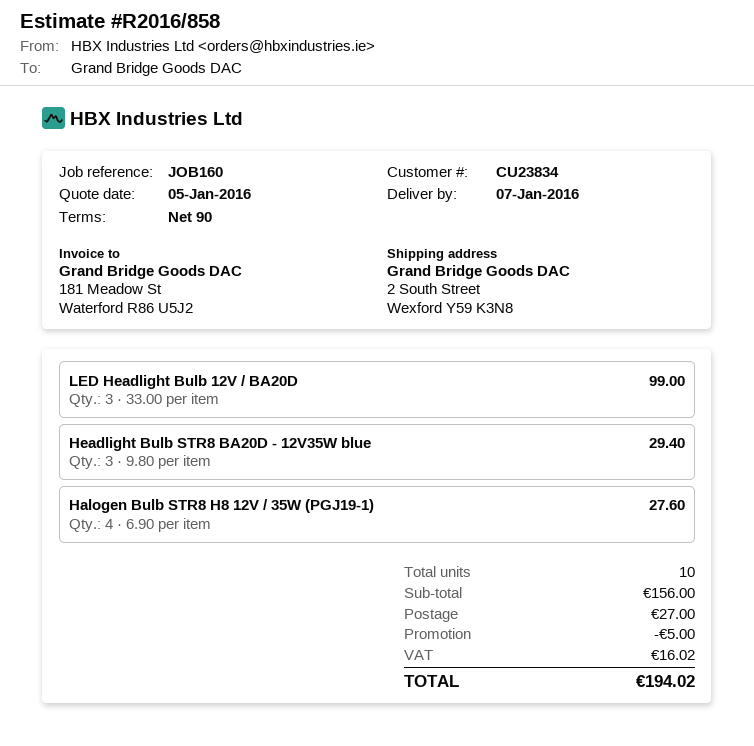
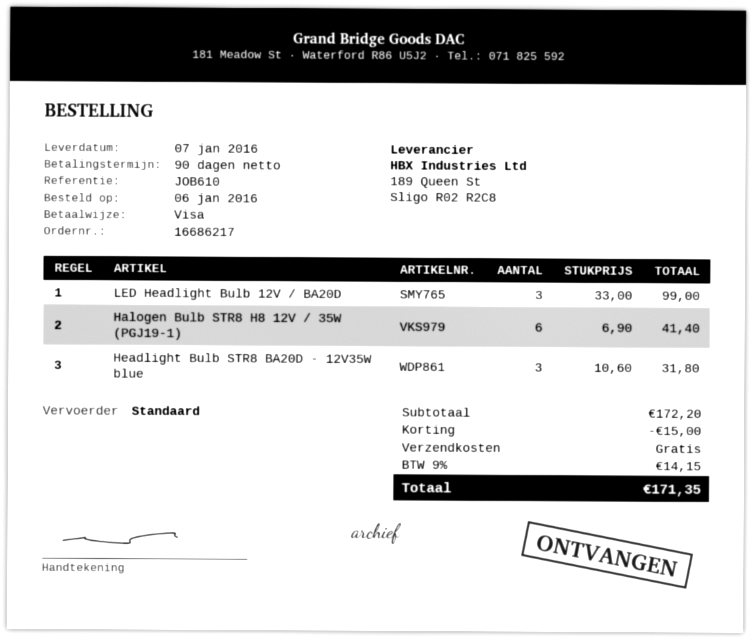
reference: JOB160 -> JOB610
Headlight Bulb STR8 BA20D - 12V35W blue: 3 x 9.80 = 29.40 -> 3 x 10.60 = 31.80
Halogen Bulb STR8 H8 12V / 35W (PGJ19-1): 4 x 6.90 = 27.60 -> 6 x 6.90 = 41.40
subtotal: 156.00 -> 172.20
discount: 5.00 -> 15.00
shipping: 27.00 -> 0.00
tax: 16.02 -> 14.15
total: 194.02 -> 171.35

